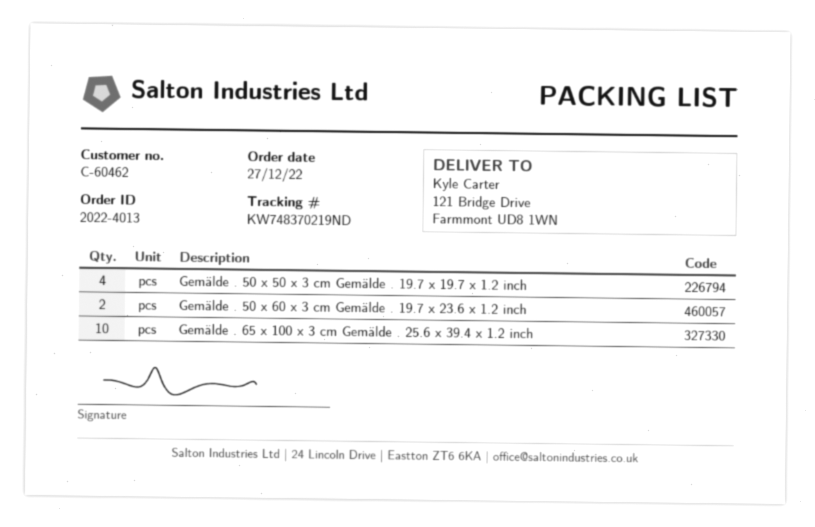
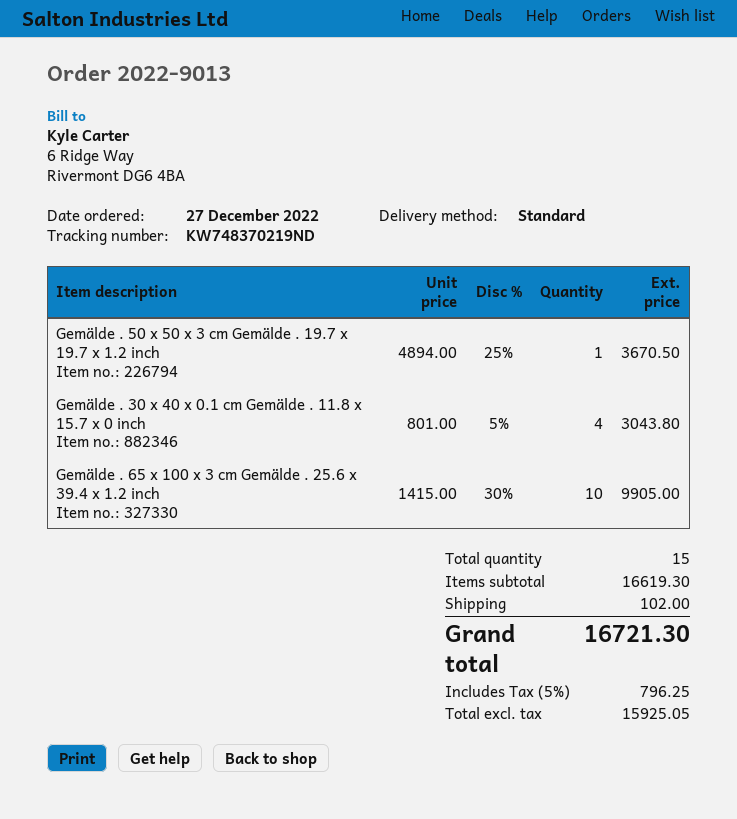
order number: 2022-4013 -> 2022-9013
Gemälde . 50 x 50 x 3 cm Gemälde . 19.7 x 19.7 x 1.2 inch: 4 -> 1
Gemälde . 50 x 60 x 3 cm Gemälde . 19.7 x 23.6 x 1.2 inch: 2 -> none
Gemälde . 30 x 40 x 0.1 cm Gemälde . 11.8 x 15.7 x 0 inch: none -> 4

